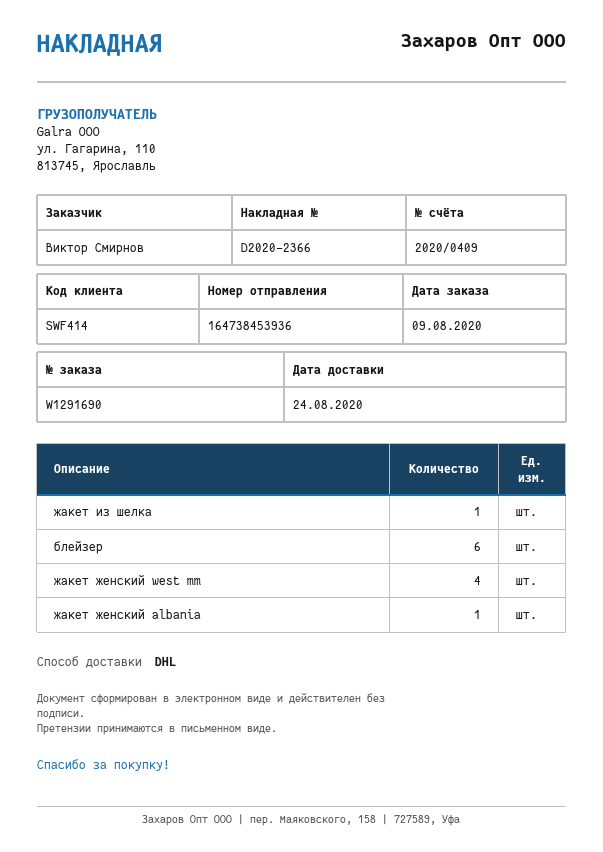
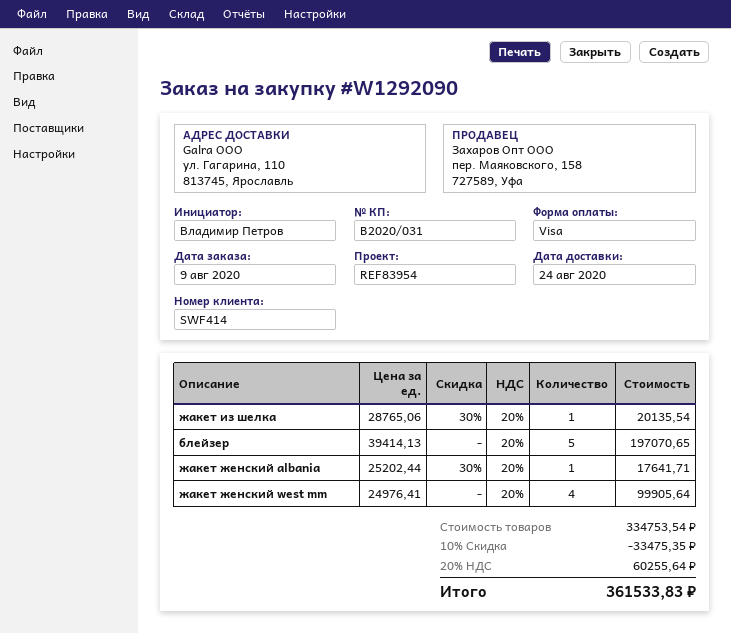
order number: W1291690 -> W1292090
ordered by: Виктор Смирнов -> Владимир Петров
блейзер: 6 -> 5

